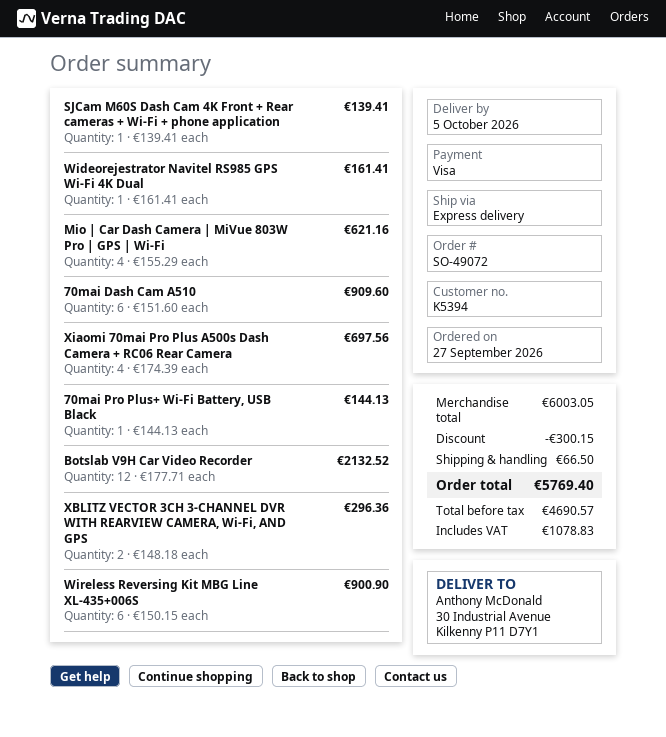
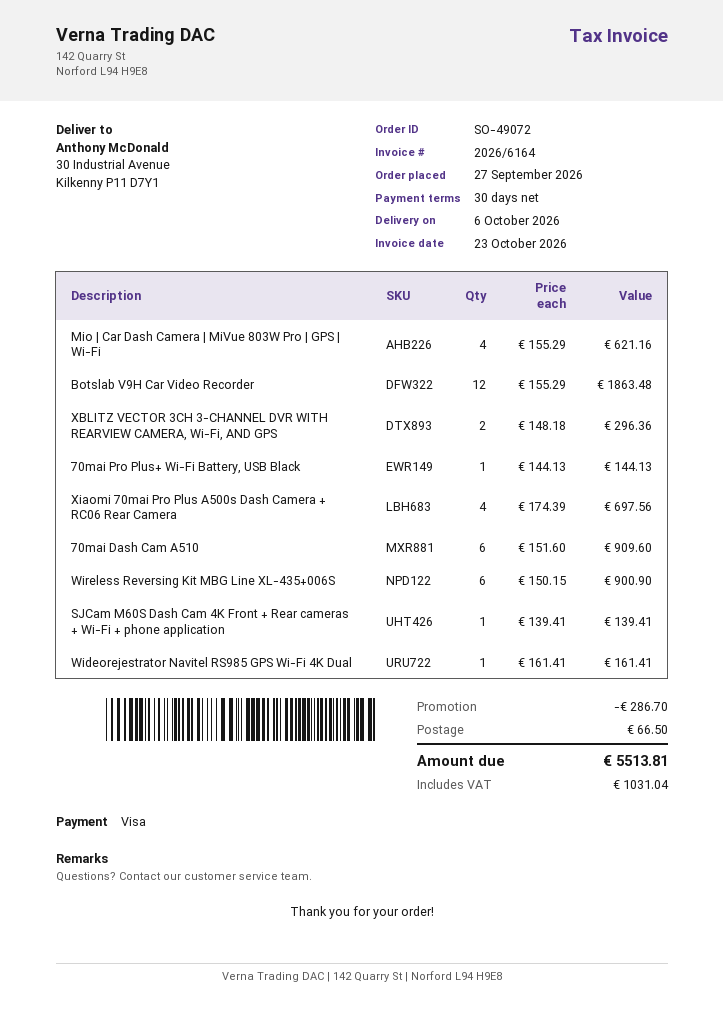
delivery date: 2026-10-05 -> 2026-10-06
Botslab V9H Car Video Recorder: 12 x 177.71 = 2132.52 -> 12 x 155.29 = 1863.48
discount: 300.15 -> 286.70
tax: 1078.83 -> 1031.04
total: 5769.40 -> 5513.81

